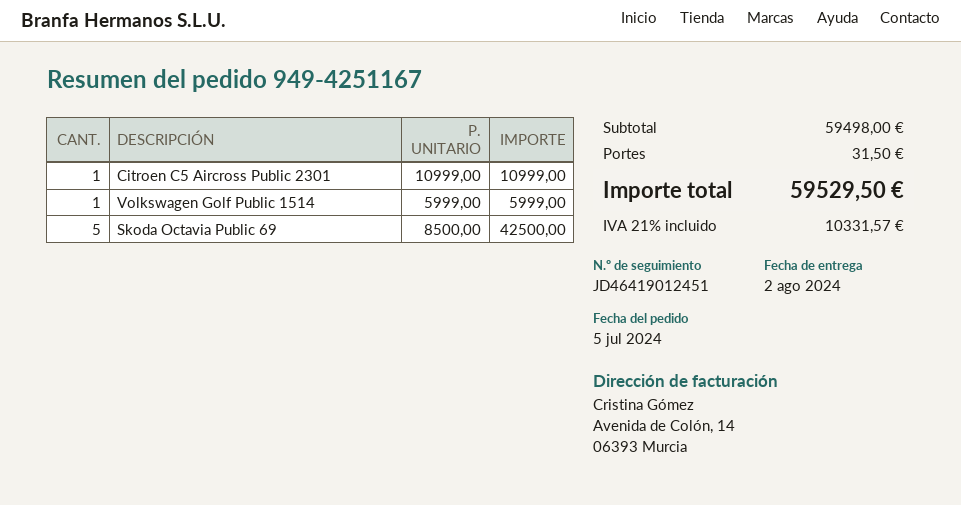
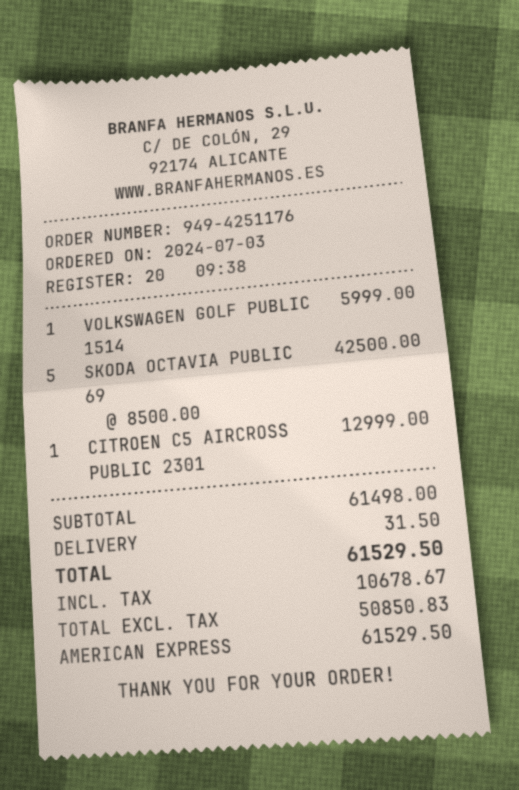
order number: 949-4251167 -> 949-4251176
order date: 2024-07-05 -> 2024-07-03
Citroen C5 Aircross Public 2301: 1 x 10999.00 = 10999.00 -> 1 x 12999.00 = 12999.00
subtotal: 59498.00 -> 61498.00
tax: 10331.57 -> 10678.67
total: 59529.50 -> 61529.50

